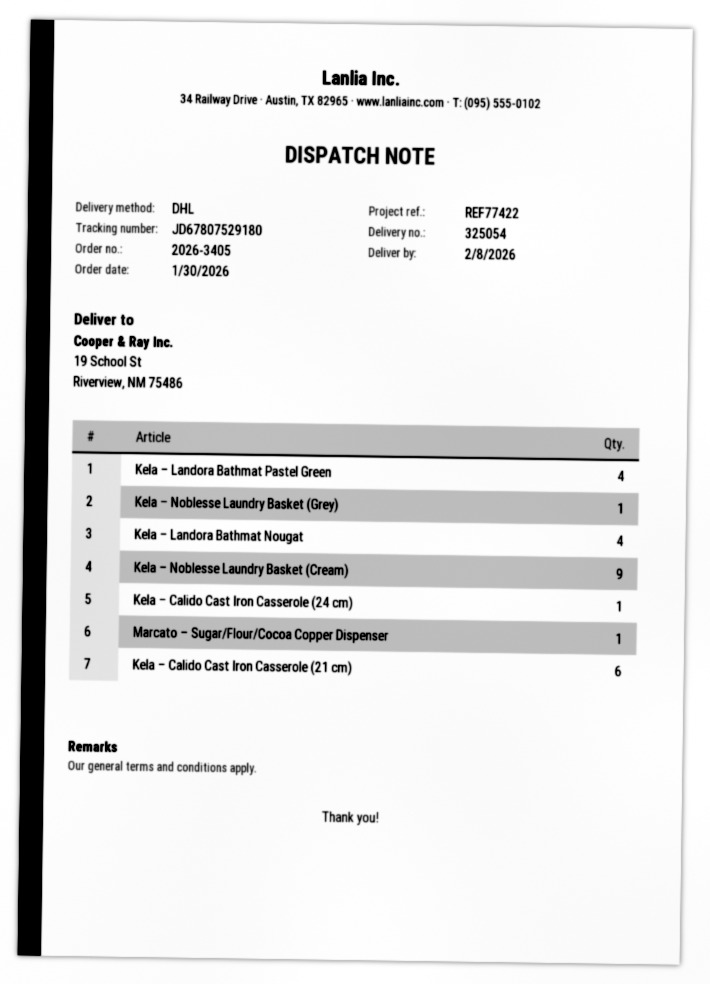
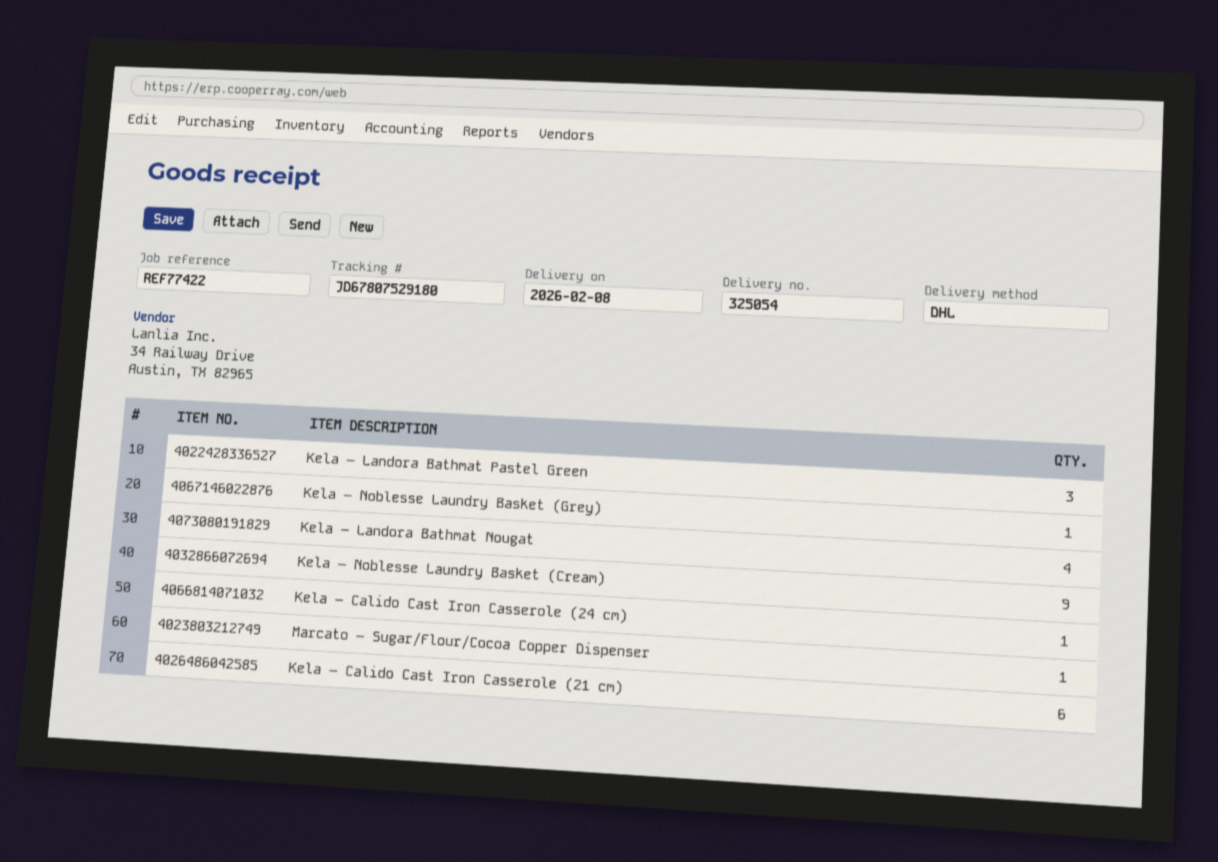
Kela – Landora Bathmat Pastel Green: 4 -> 3

